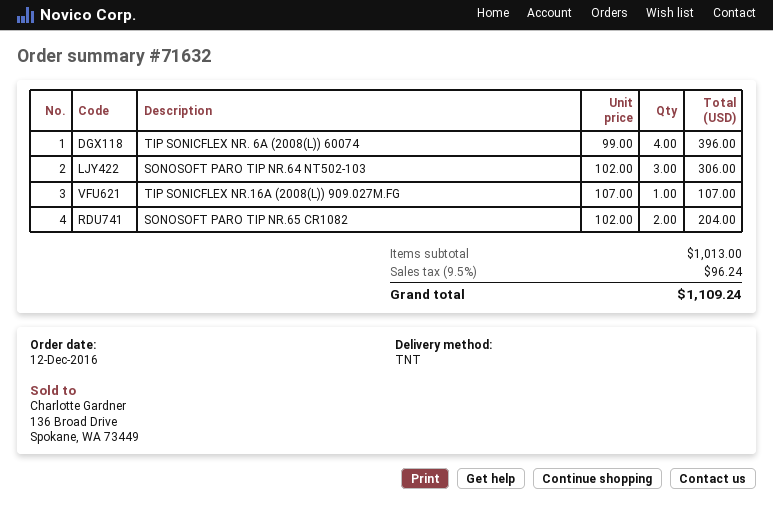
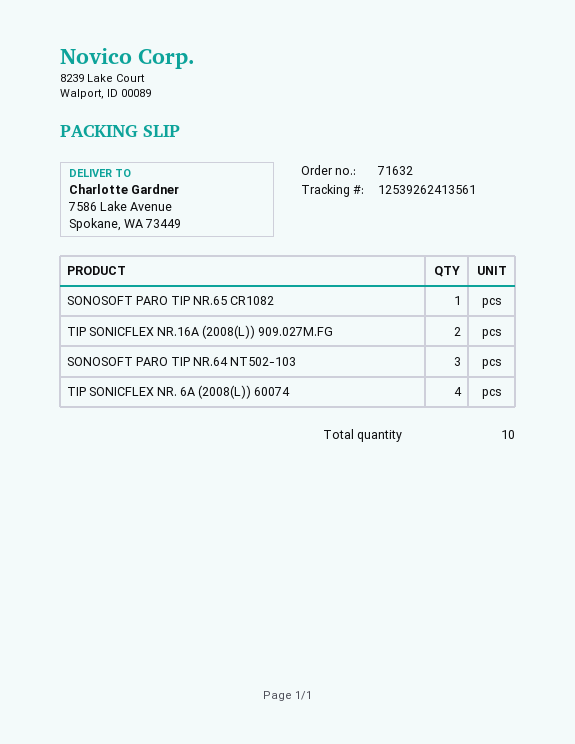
TIP SONICFLEX NR.16A (2008(L)) 909.027M.FG: 1 -> 2
SONOSOFT PARO TIP NR.65 CR1082: 2 -> 1

